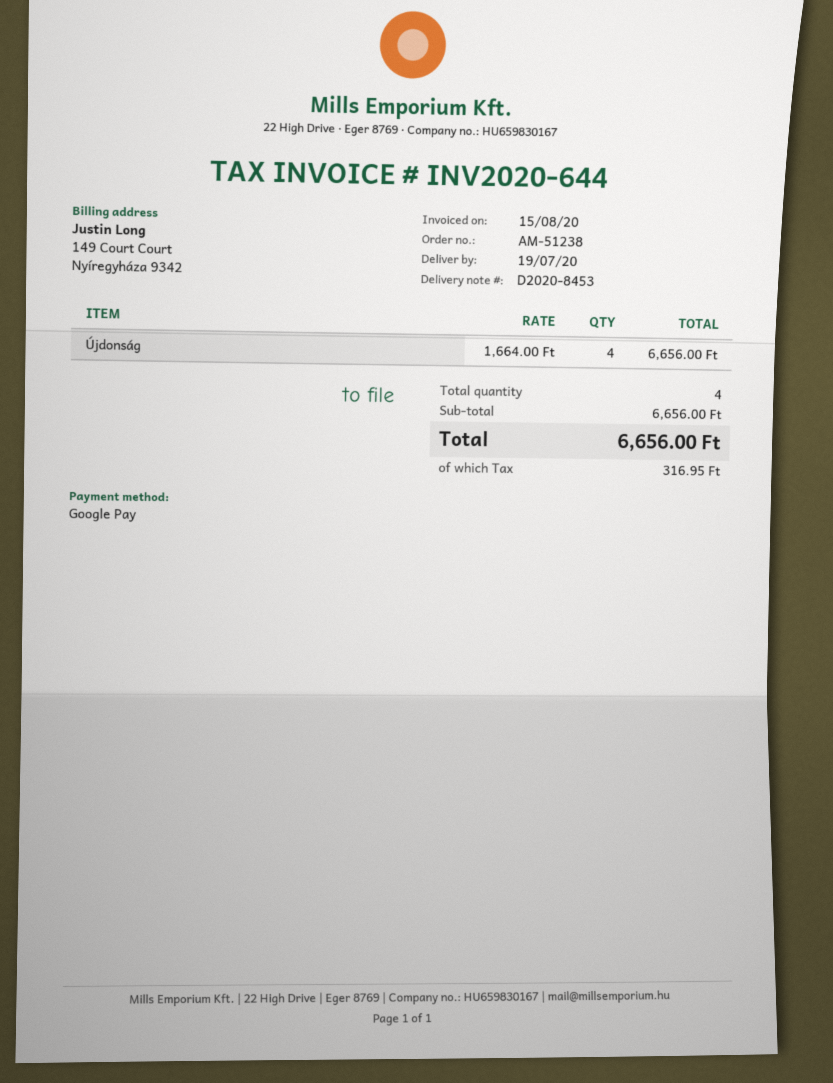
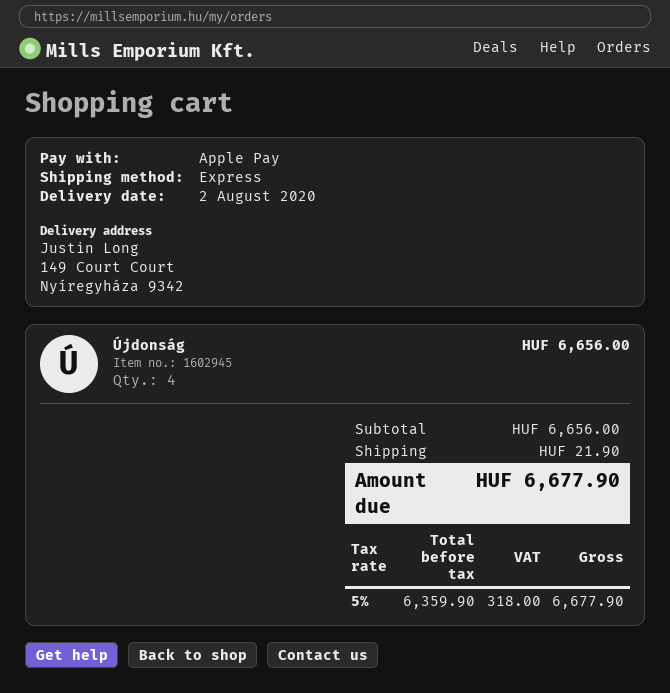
delivery date: 2020-07-19 -> 2020-08-02
payment method: Google Pay -> Apple Pay
shipping: none -> 21.90
tax: 316.95 -> 318.00
total: 6656.00 -> 6677.90

